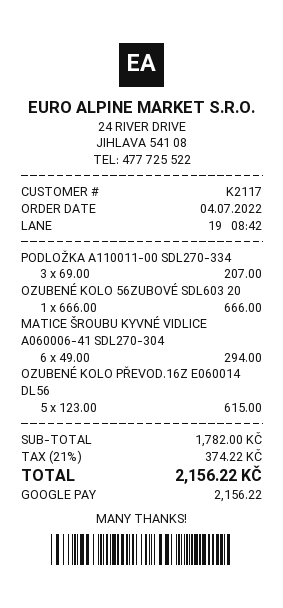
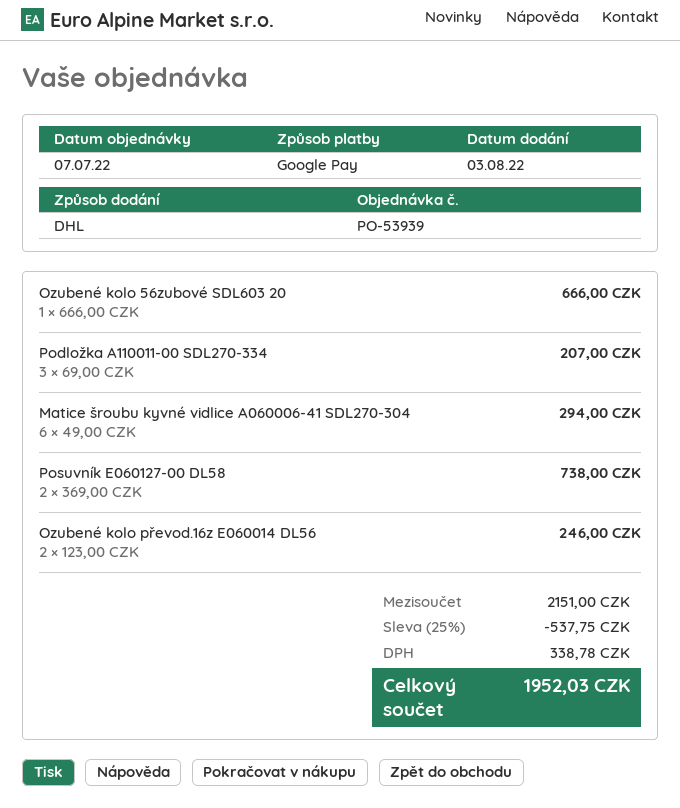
order date: 2022-07-04 -> 2022-07-07
OZUBENÉ KOLO PŘEVOD.16Z E060014 DL56: 5 x 123.00 = 615.00 -> 2 x 123.00 = 246.00
Posuvník E060127-00 DL58: none -> 2 x 369.00 = 738.00
subtotal: 1782.00 -> 2151.00
discount: none -> 25% = 537.75
tax: 374.22 -> 338.78
total: 2156.22 -> 1952.03

